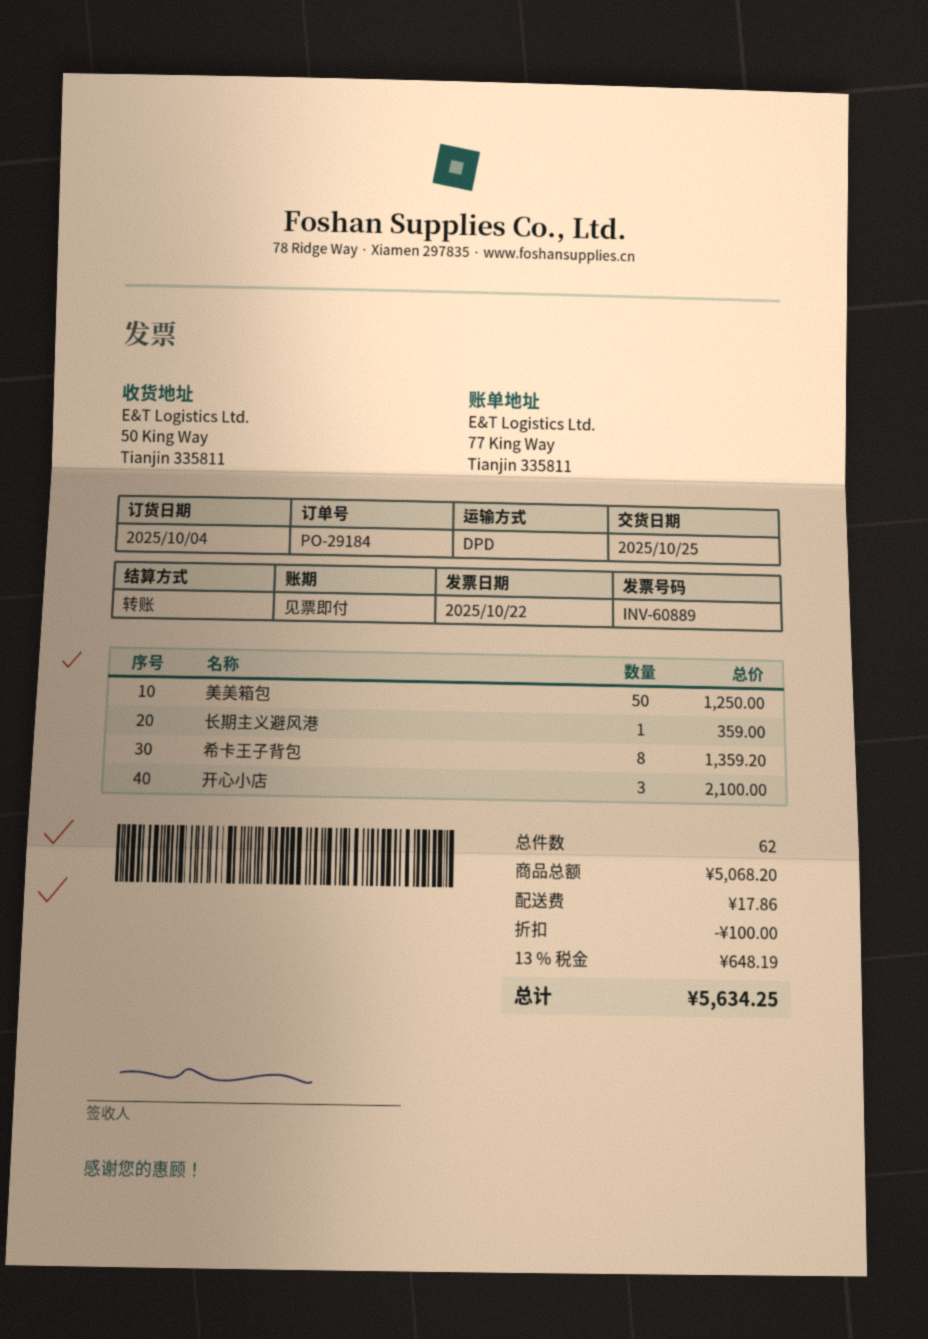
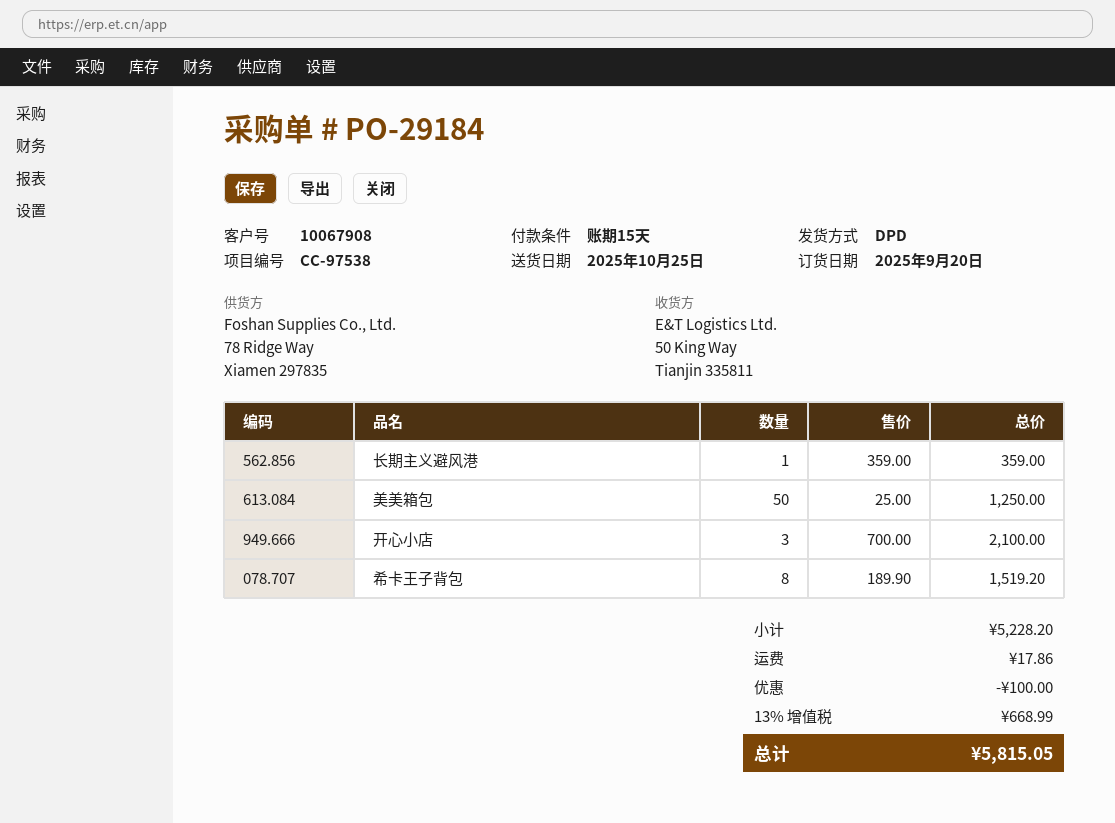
order date: 2025-10-04 -> 2025-09-20
payment terms: on receipt -> 15 days
希卡王子背包: 8 for 1359.20 -> 8 for 1519.20
subtotal: 5068.20 -> 5228.20
tax: 13% = 648.19 -> 13% = 668.99
total: 5634.25 -> 5815.05

